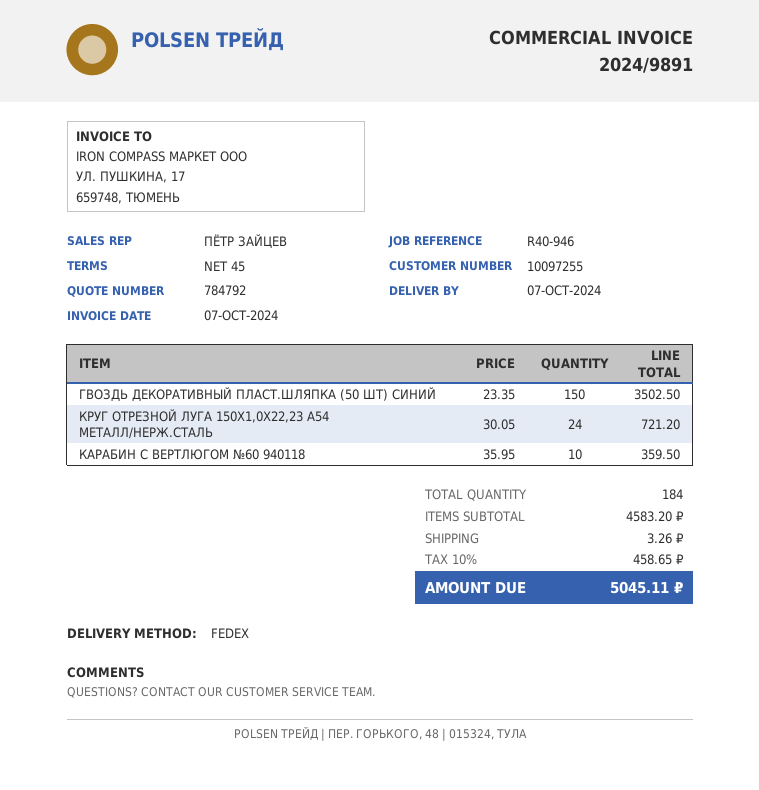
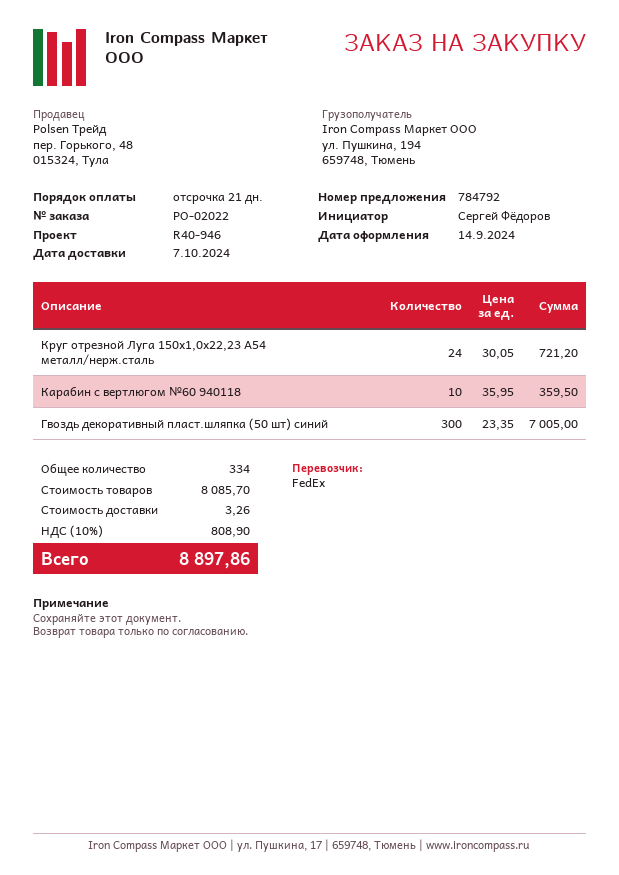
payment terms: 45 days -> 21 days
ГВОЗДЬ ДЕКОРАТИВНЫЙ ПЛАСТ.ШЛЯПКА (50 ШТ) СИНИЙ: 150 x 23.35 = 3502.50 -> 300 x 23.35 = 7005.00
total quantity: 184 -> 334
subtotal: 4583.20 -> 8085.70
tax: 10% = 458.65 -> 10% = 808.90
total: 5045.11 -> 8897.86

